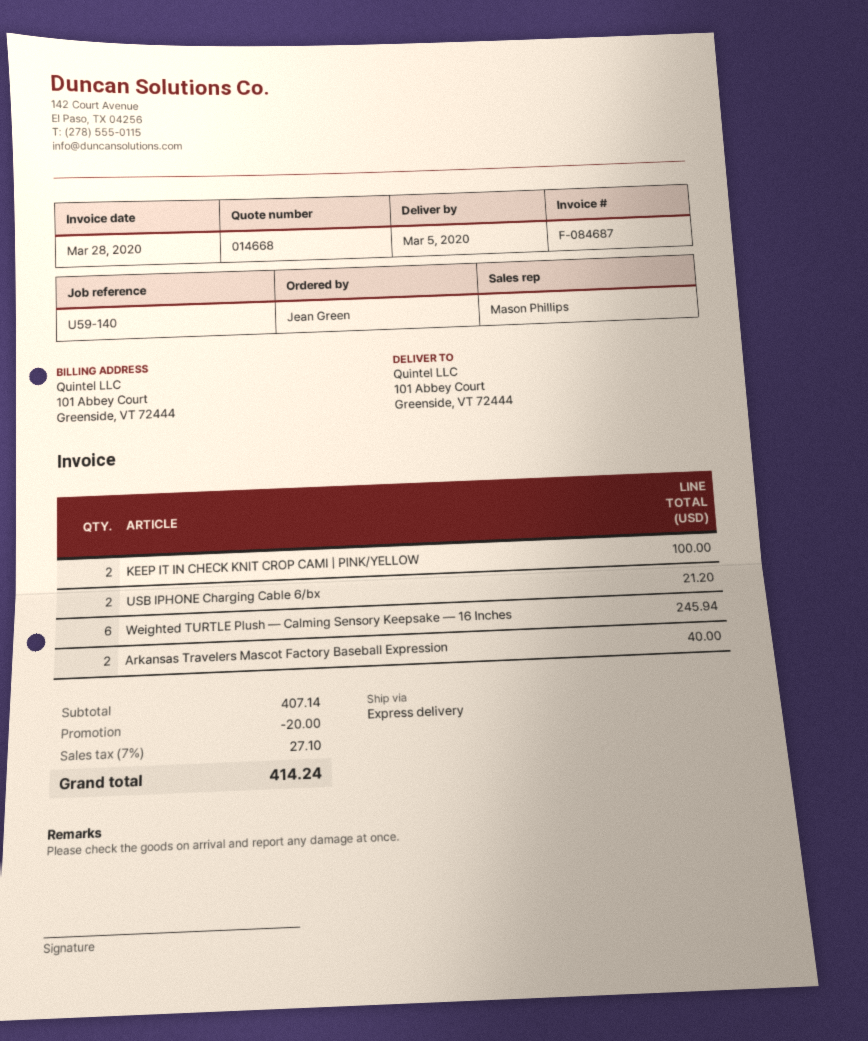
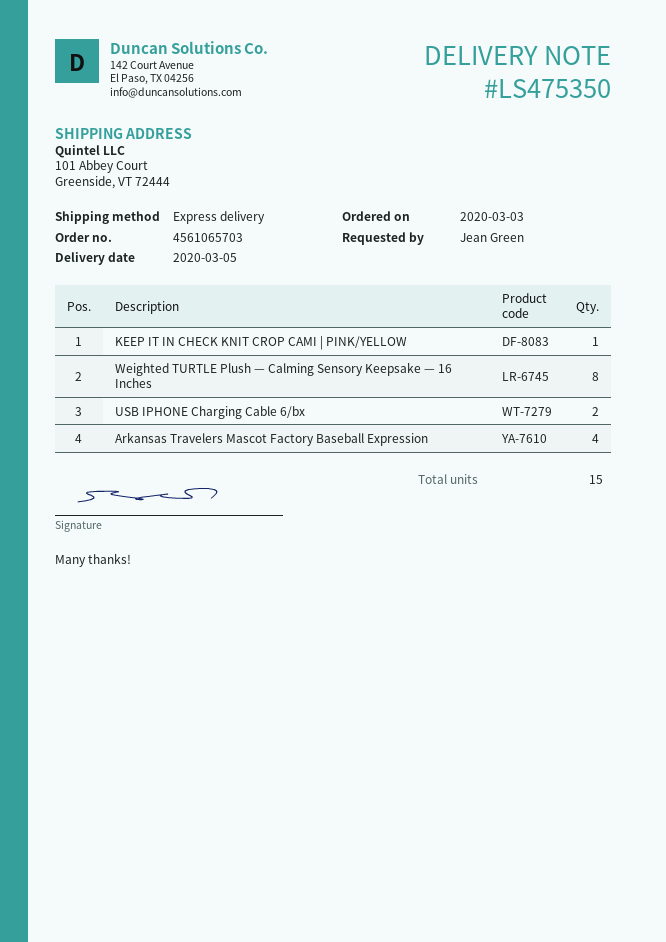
KEEP IT IN CHECK KNIT CROP CAMI | PINK/YELLOW: 2 -> 1
Weighted TURTLE Plush — Calming Sensory Keepsake — 16 Inches: 6 -> 8
Arkansas Travelers Mascot Factory Baseball Expression: 2 -> 4

